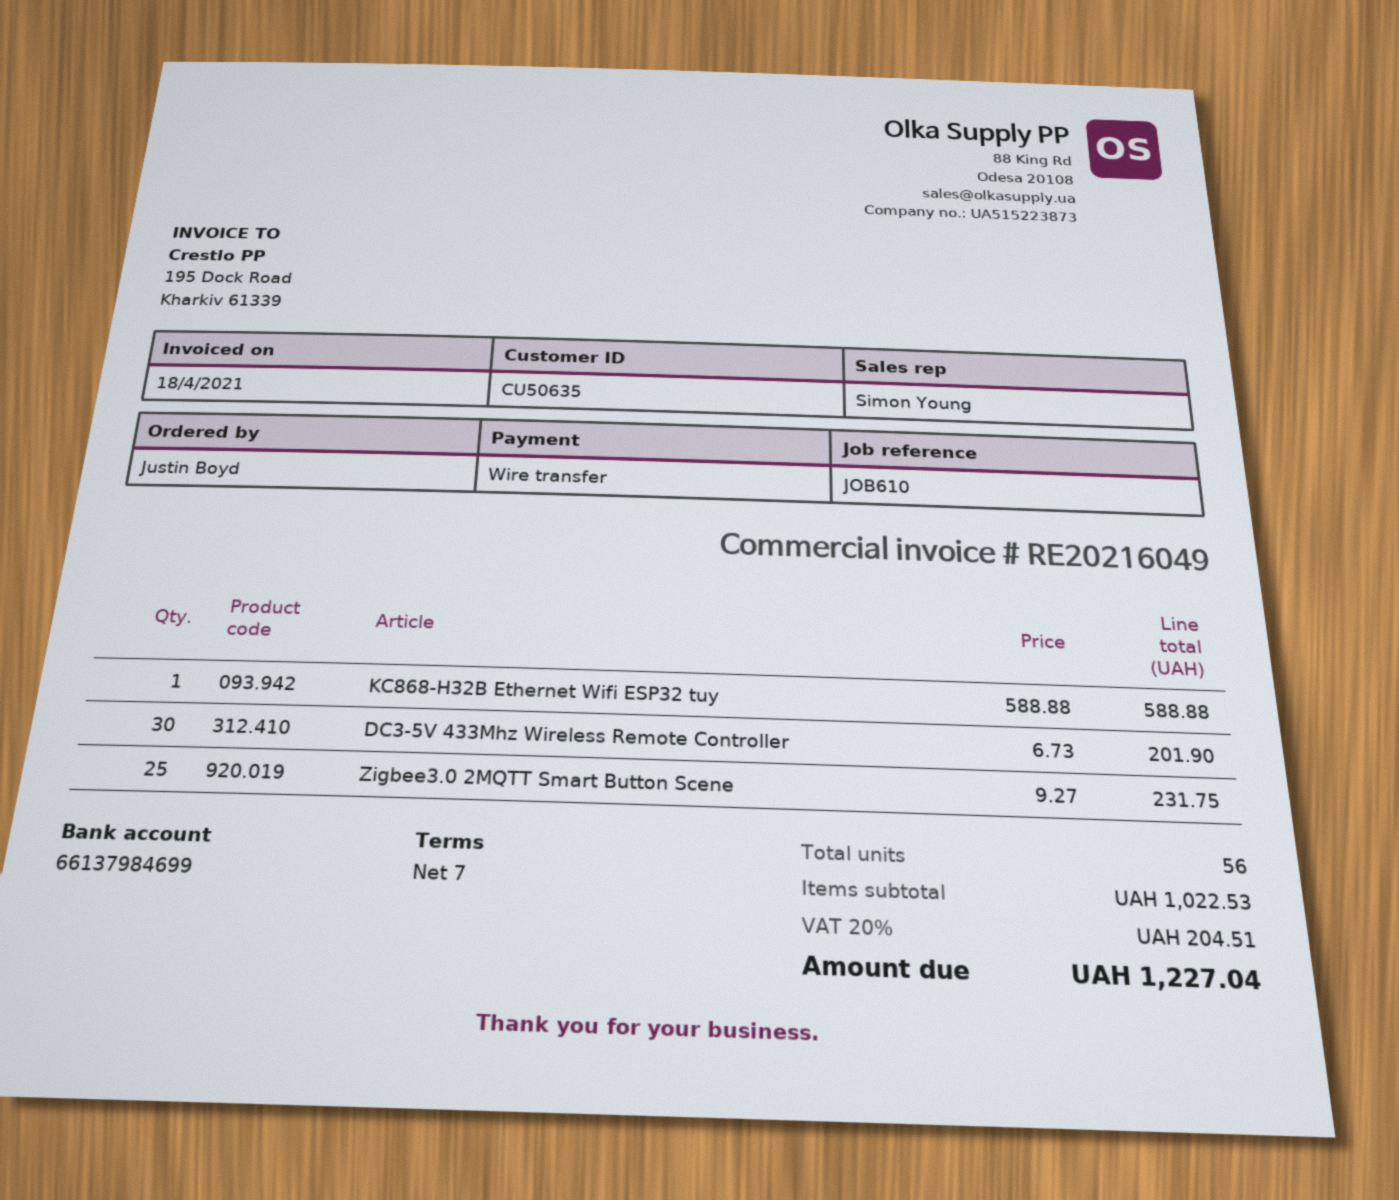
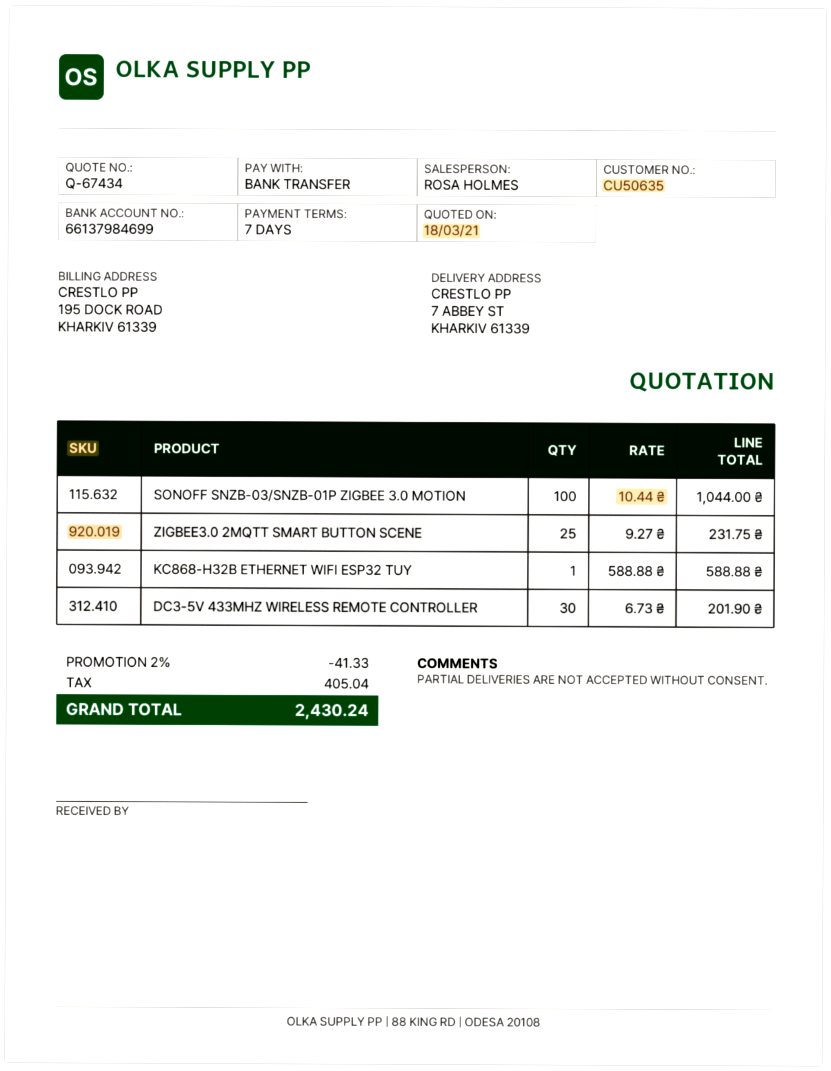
sales rep: Simon Young -> ROSA HOLMES
SONOFF SNZB-03/SNZB-01P ZIGBEE 3.0 MOTION: none -> 100 x 10.44 = 1044.00
discount: none -> 2% = 41.33
tax: 204.51 -> 405.04
total: 1227.04 -> 2430.24

